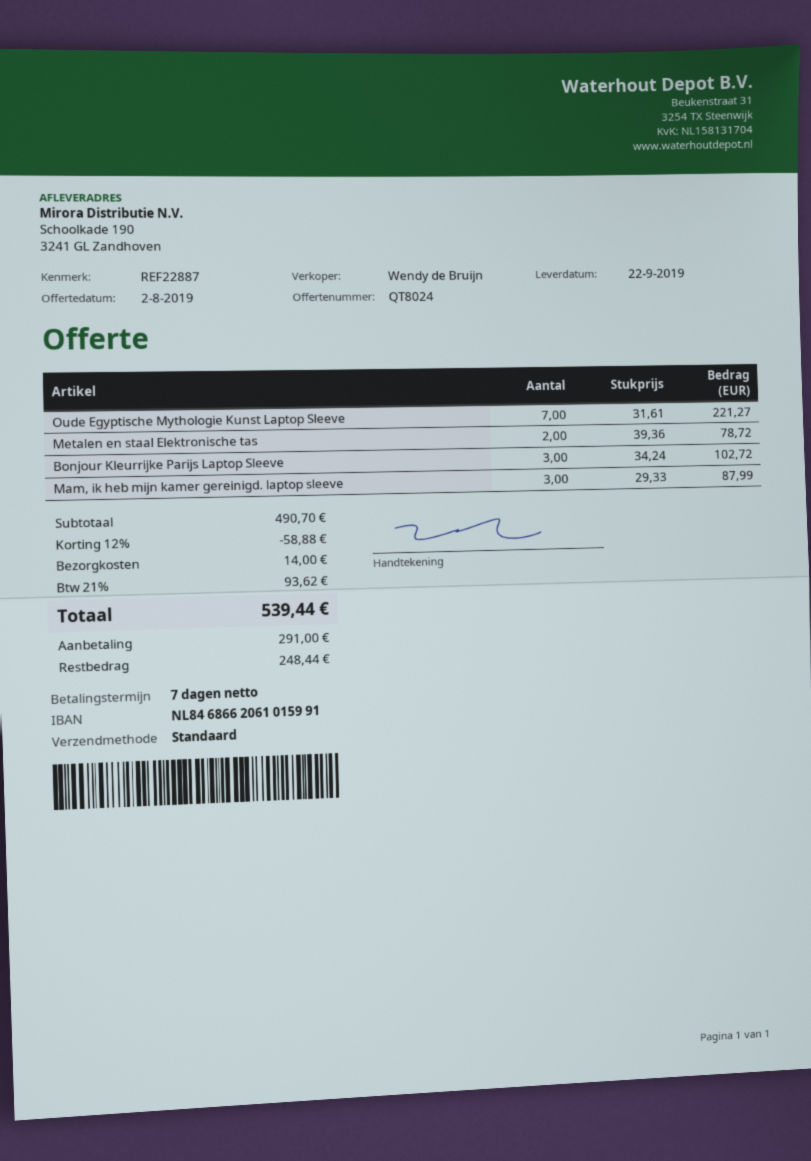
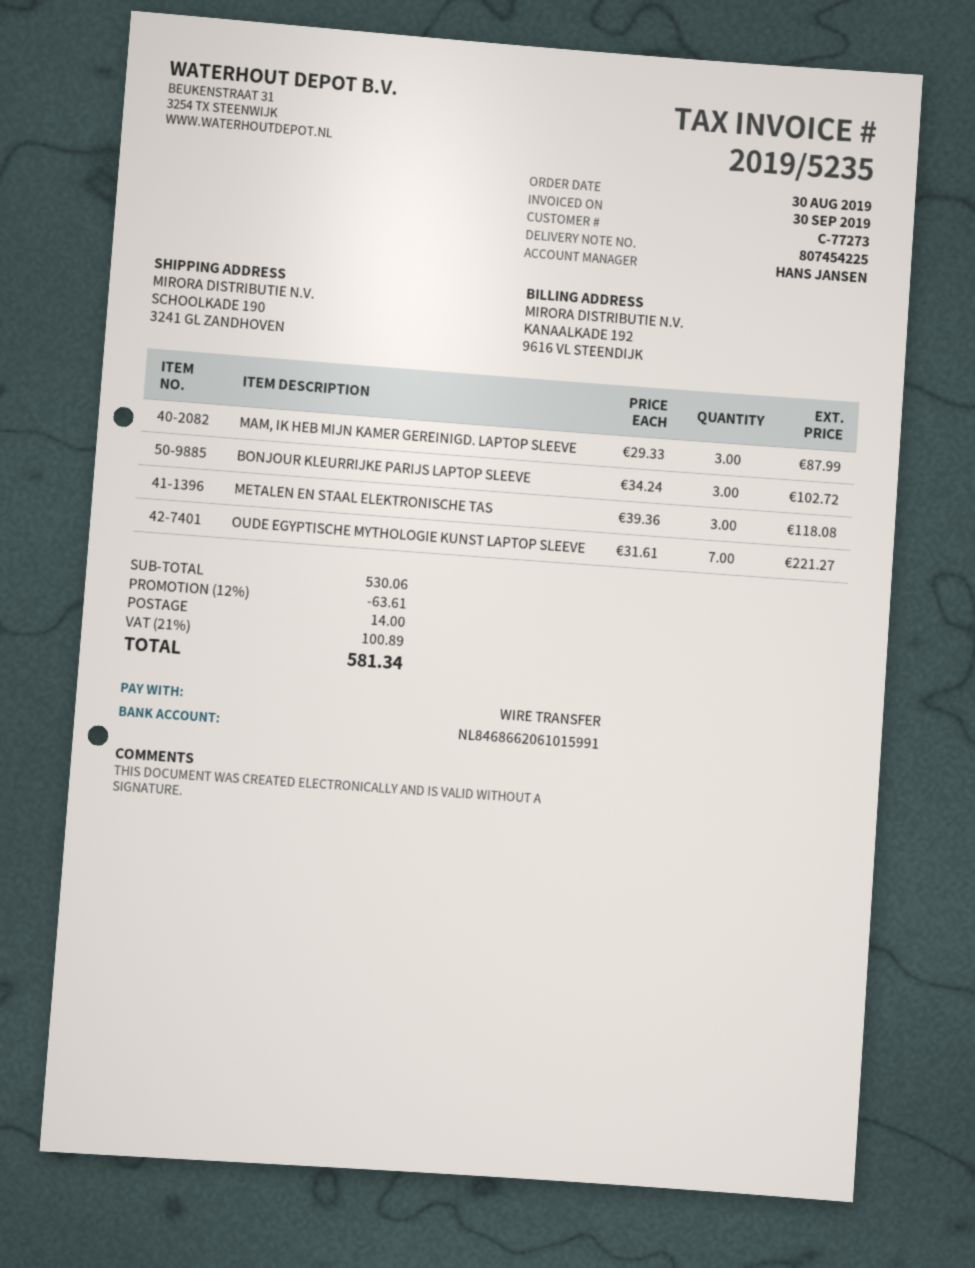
sales rep: Wendy de Bruijn -> HANS JANSEN
Metalen en staal Elektronische tas: 2 x 39.36 = 78.72 -> 3 x 39.36 = 118.08
subtotal: 490.70 -> 530.06
discount: 12% = 58.88 -> 12% = 63.61
tax: 21% = 93.62 -> 21% = 100.89
total: 539.44 -> 581.34

